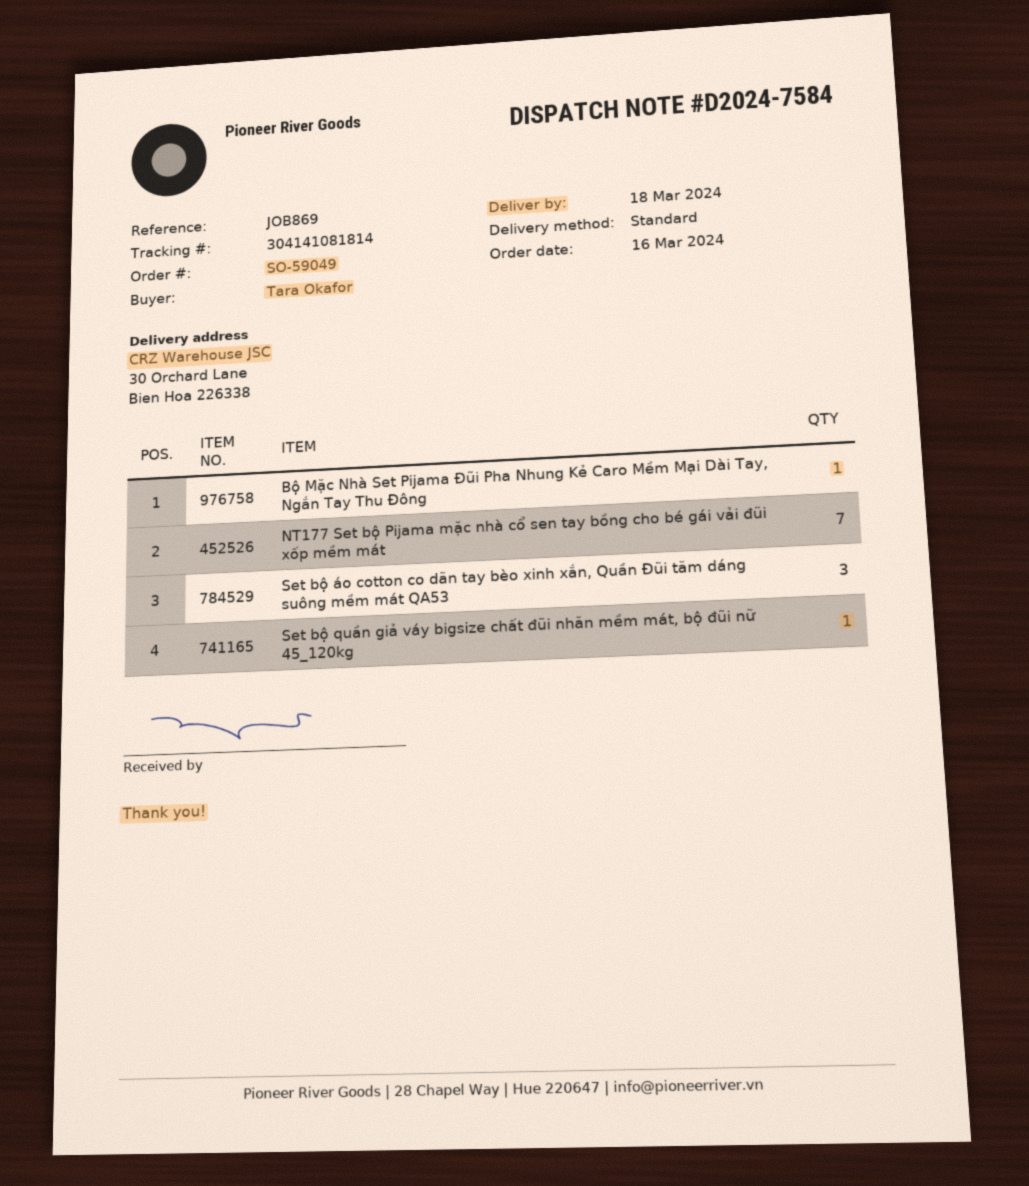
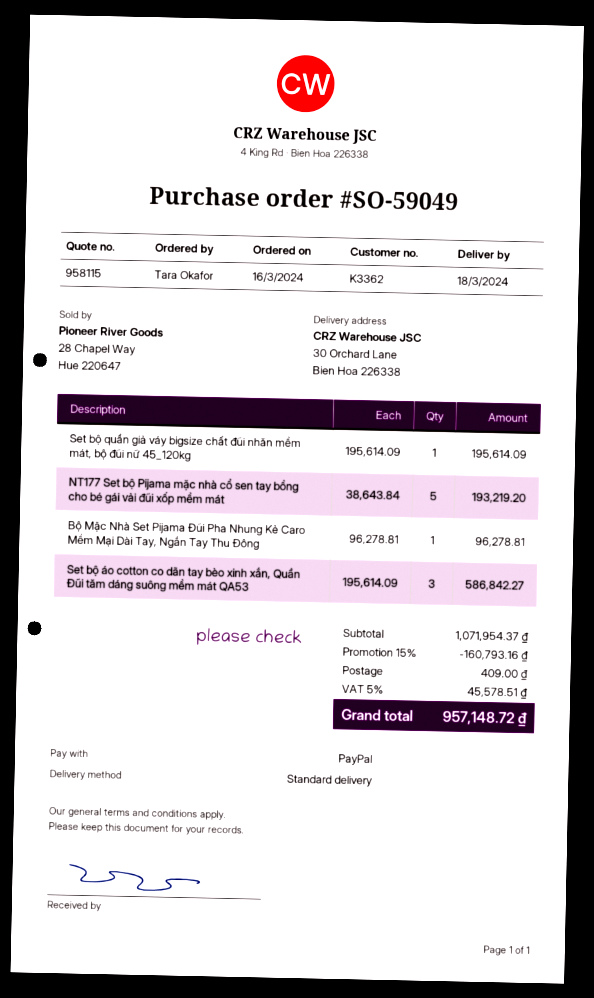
NT177 Set bộ Pijama mặc nhà cổ sen tay bồng cho bé gái vải đũi xốp mềm mát: 7 -> 5

